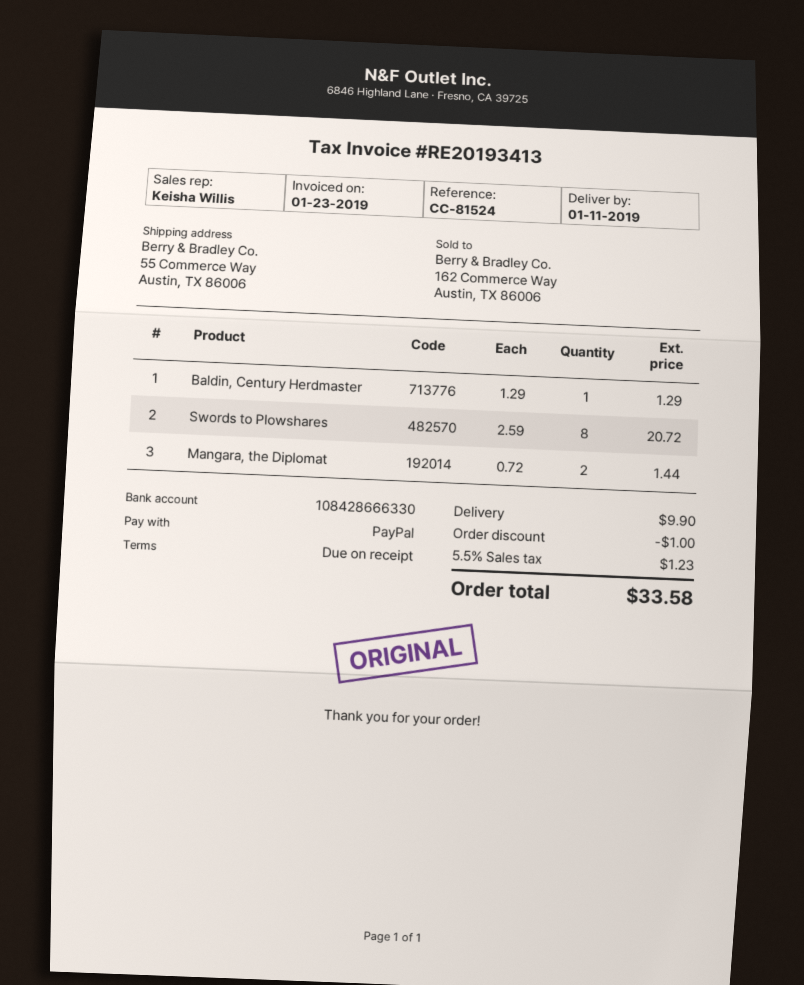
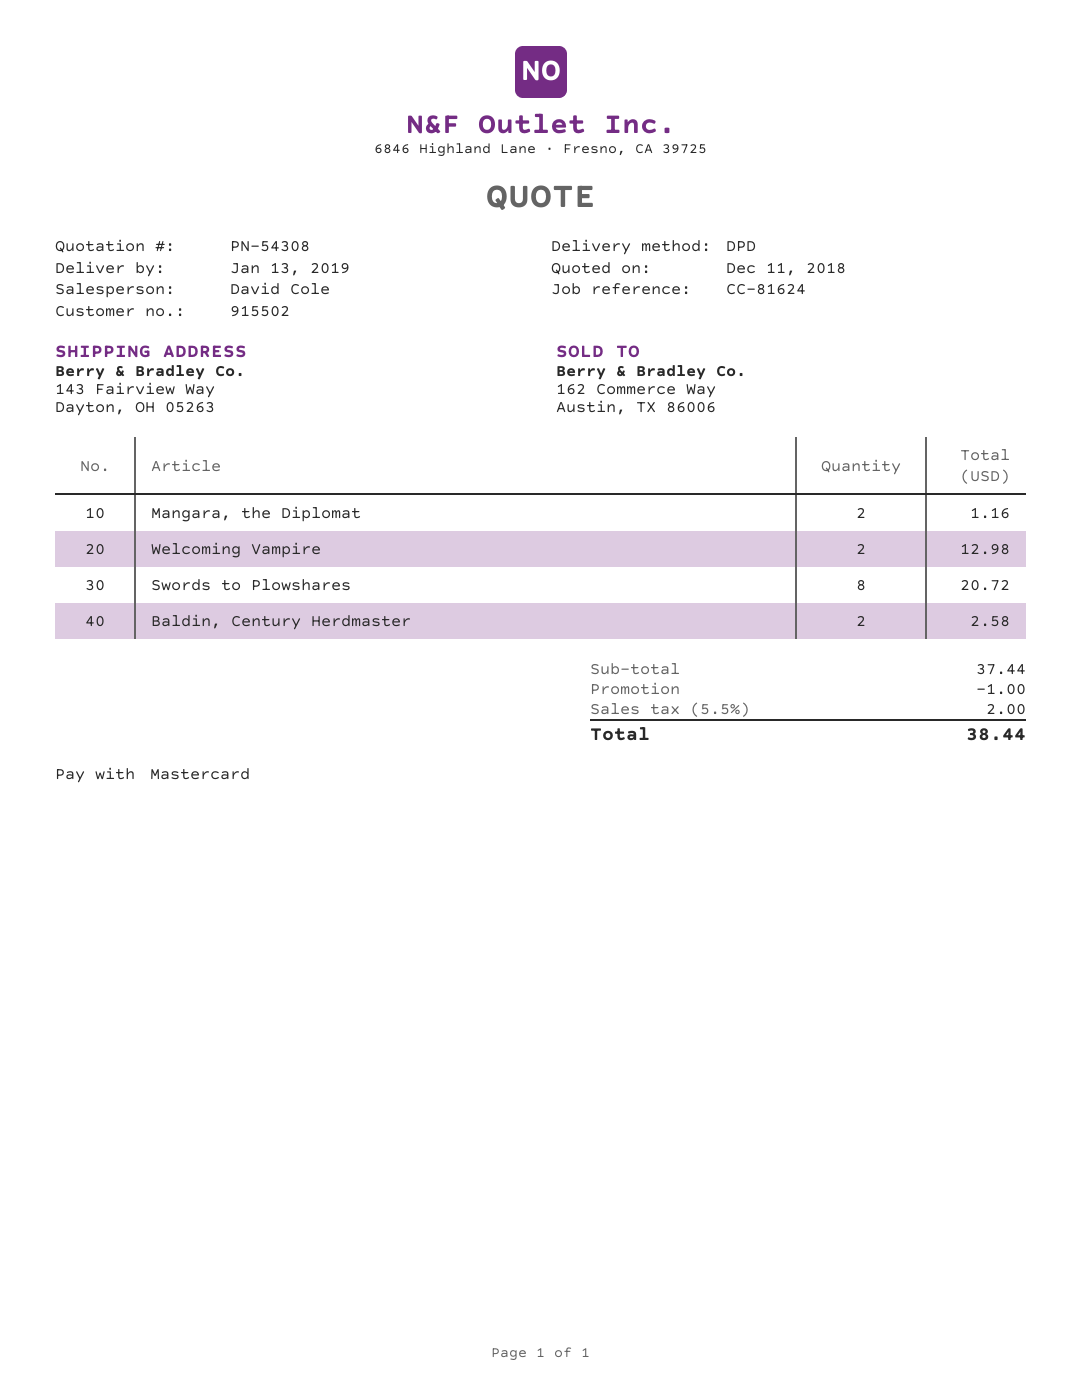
delivery date: 2019-01-11 -> 2019-01-13
reference: CC-81524 -> CC-81624
sales rep: Keisha Willis -> David Cole
payment method: PayPal -> Mastercard
ship to: 55 Commerce Way, Austin, TX 86006 -> 143 Fairview Way, Dayton, OH 05263
Baldin, Century Herdmaster: 1 for 1.29 -> 2 for 2.58
Mangara, the Diplomat: 2 for 1.44 -> 2 for 1.16
Welcoming Vampire: none -> 2 for 12.98
shipping: 9.90 -> none
tax: 5.5% = 1.23 -> 5.5% = 2.00
total: 33.58 -> 38.44

